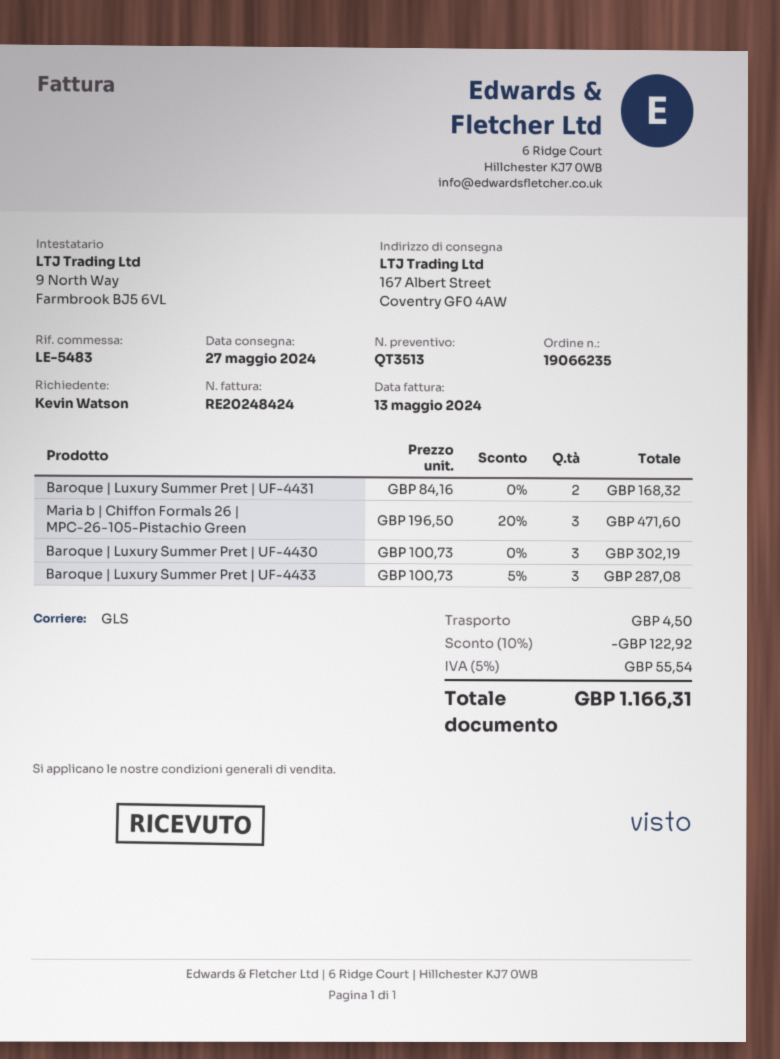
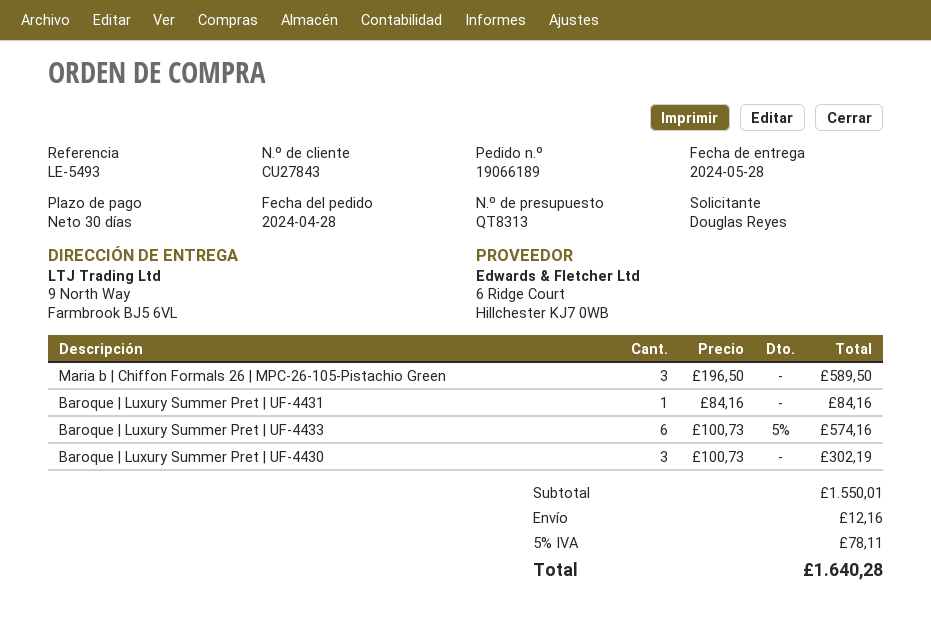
quote number: QT3513 -> QT8313
order number: 19066235 -> 19066189
delivery date: 2024-05-27 -> 2024-05-28
reference: LE-5483 -> LE-5493
ordered by: Kevin Watson -> Douglas Reyes
ship to: 167 Albert Street, Coventry GF0 4AW -> 9 North Way, Farmbrook BJ5 6VL
Baroque | Luxury Summer Pret | UF-4431: 2 x 84.16 = 168.32 -> 1 x 84.16 = 84.16
Maria b | Chiffon Formals 26 | MPC-26-105-Pistachio Green: 3 x 196.50 - 20% = 471.60 -> 3 x 196.50 = 589.50
Baroque | Luxury Summer Pret | UF-4433: 3 x 100.73 - 5% = 287.08 -> 6 x 100.73 - 5% = 574.16
discount: 10% = 122.92 -> none
shipping: 4.50 -> 12.16
tax: 5% = 55.54 -> 5% = 78.11
total: 1166.31 -> 1640.28

